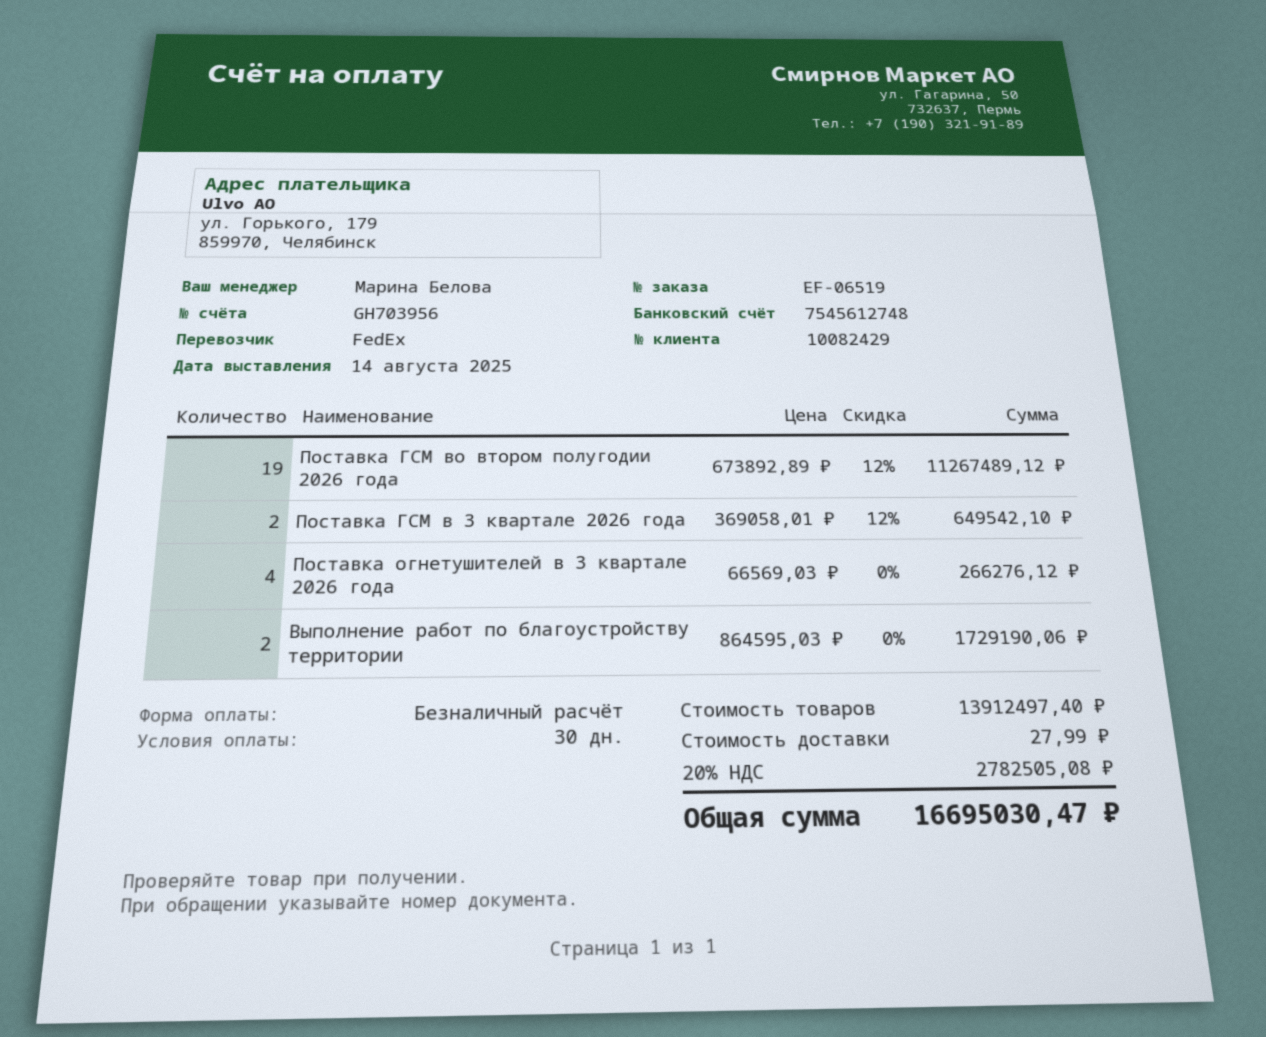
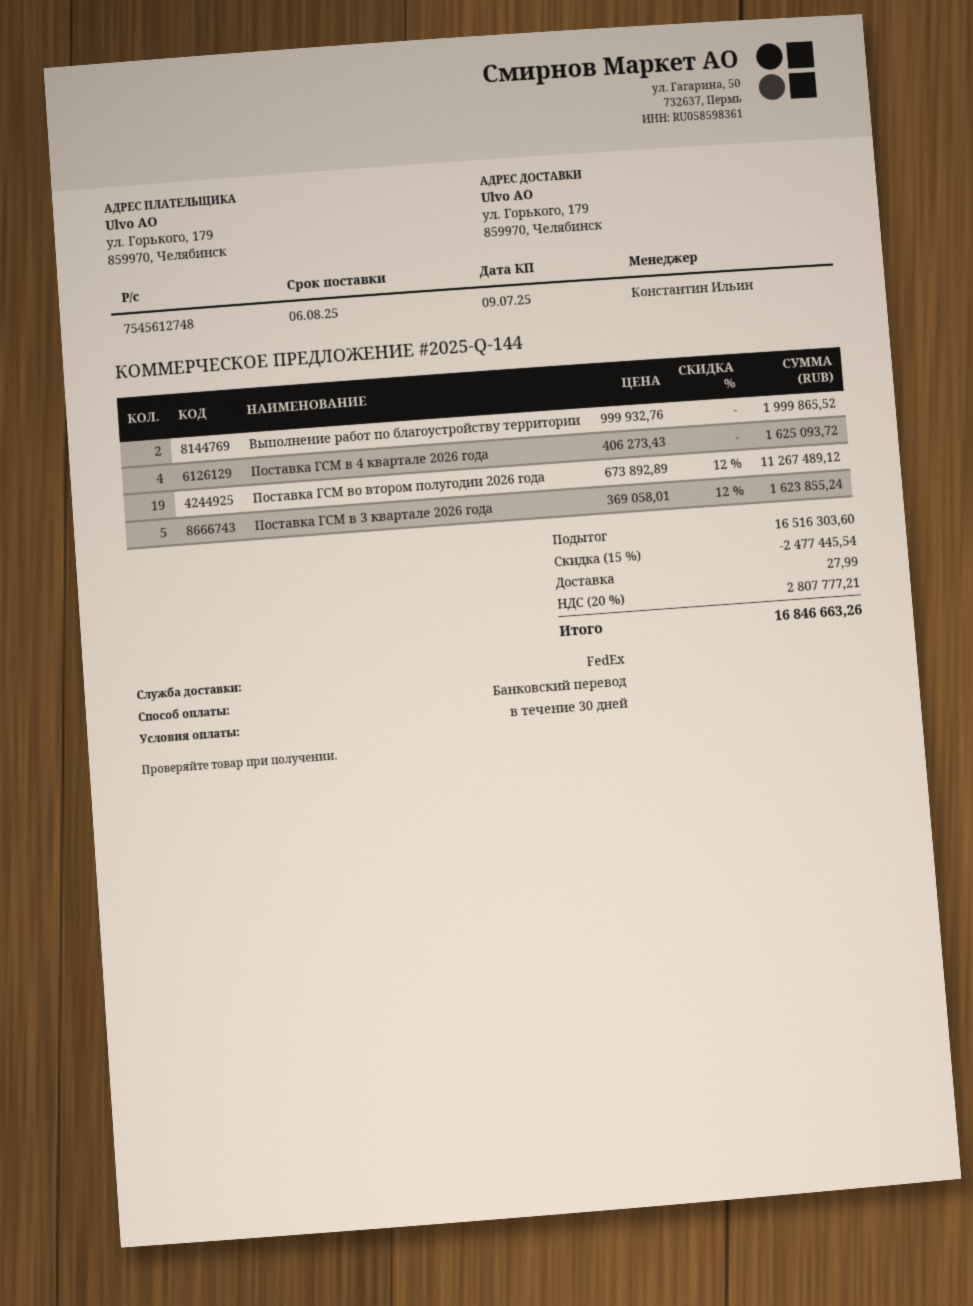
sales rep: Марина Белова -> Константин Ильин
Поставка ГСМ в 3 квартале 2026 года: 2 x 369058.01 - 12% = 649542.10 -> 5 x 369058.01 - 12% = 1623855.24
Поставка огнетушителей в 3 квартале 2026 года: 4 x 66569.03 = 266276.12 -> none
Выполнение работ по благоустройству территории: 2 x 864595.03 = 1729190.06 -> 2 x 999932.76 = 1999865.52
Поставка ГСМ в 4 квартале 2026 года: none -> 4 x 406273.43 = 1625093.72
subtotal: 13912497.40 -> 16516303.60
discount: none -> 15% = 2477445.54
tax: 20% = 2782505.08 -> 20% = 2807777.21
total: 16695030.47 -> 16846663.26

